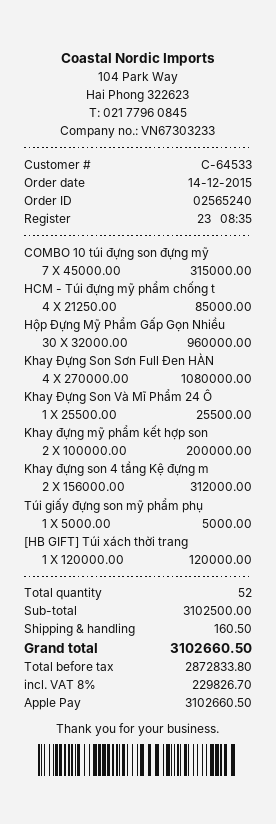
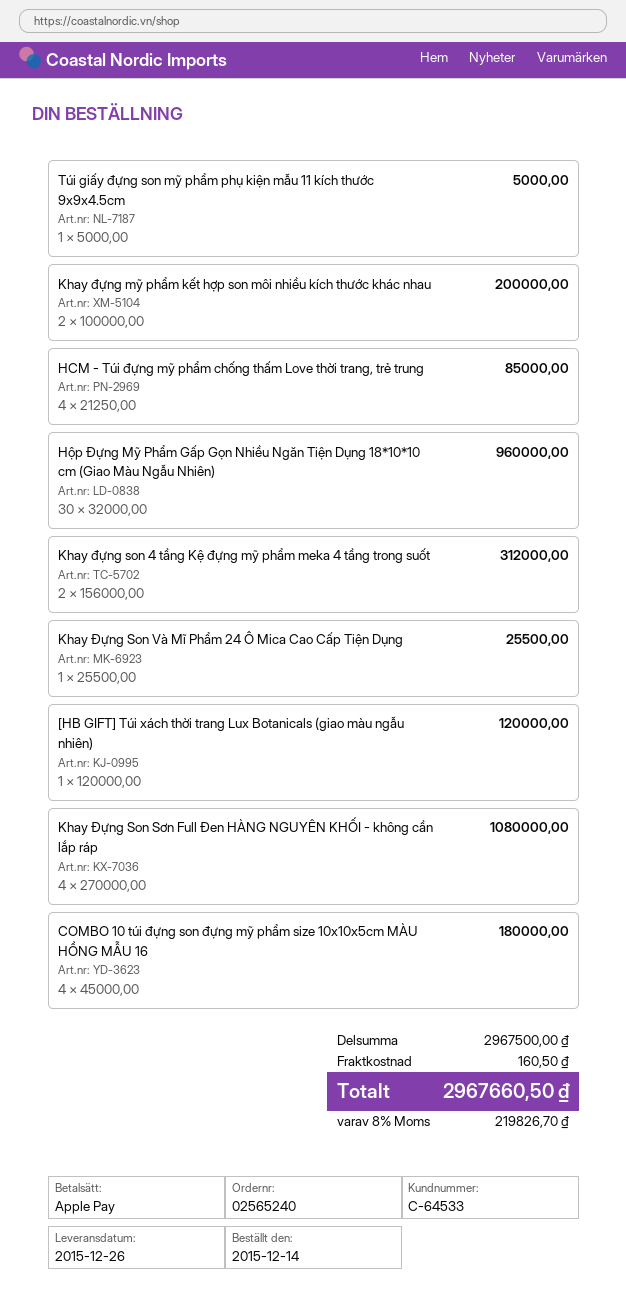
COMBO 10 túi đựng son đựng mỹ: 7 x 45000.00 = 315000.00 -> 4 x 45000.00 = 180000.00
subtotal: 3102500.00 -> 2967500.00
tax: 8% = 229826.70 -> 8% = 219826.70
total: 3102660.50 -> 2967660.50

